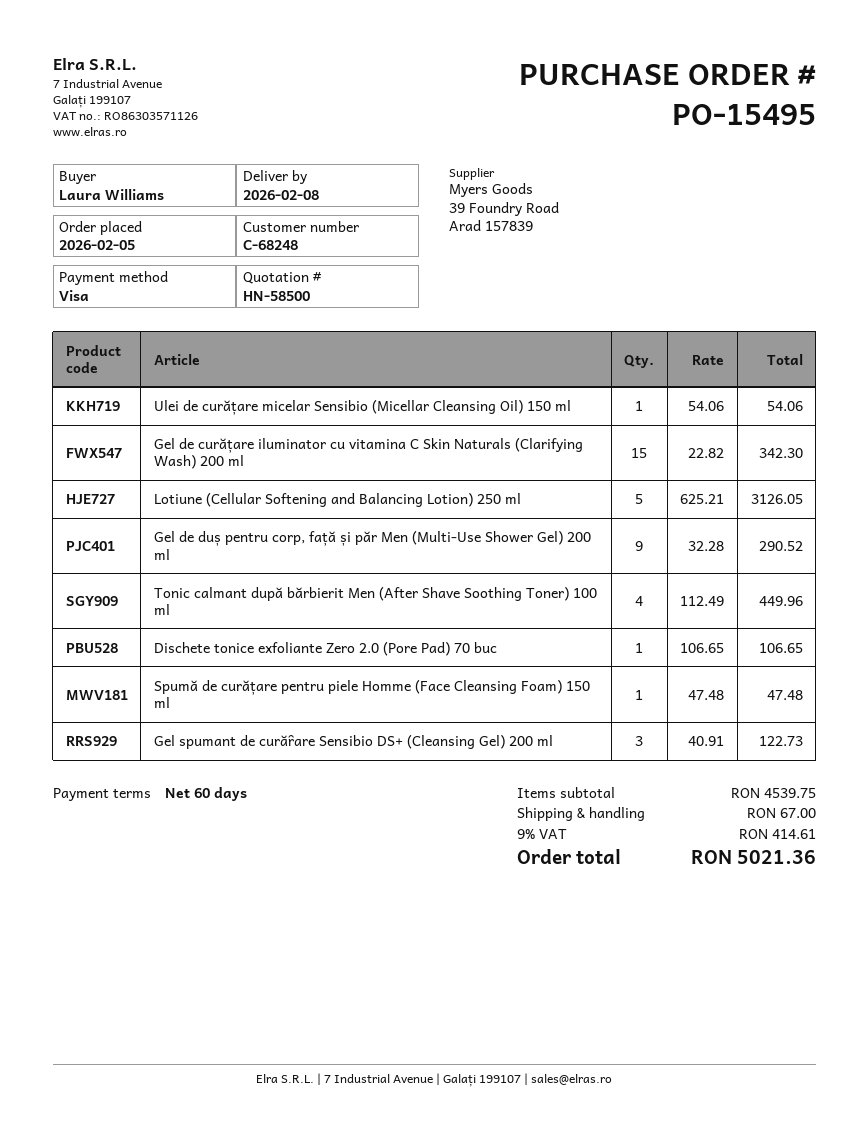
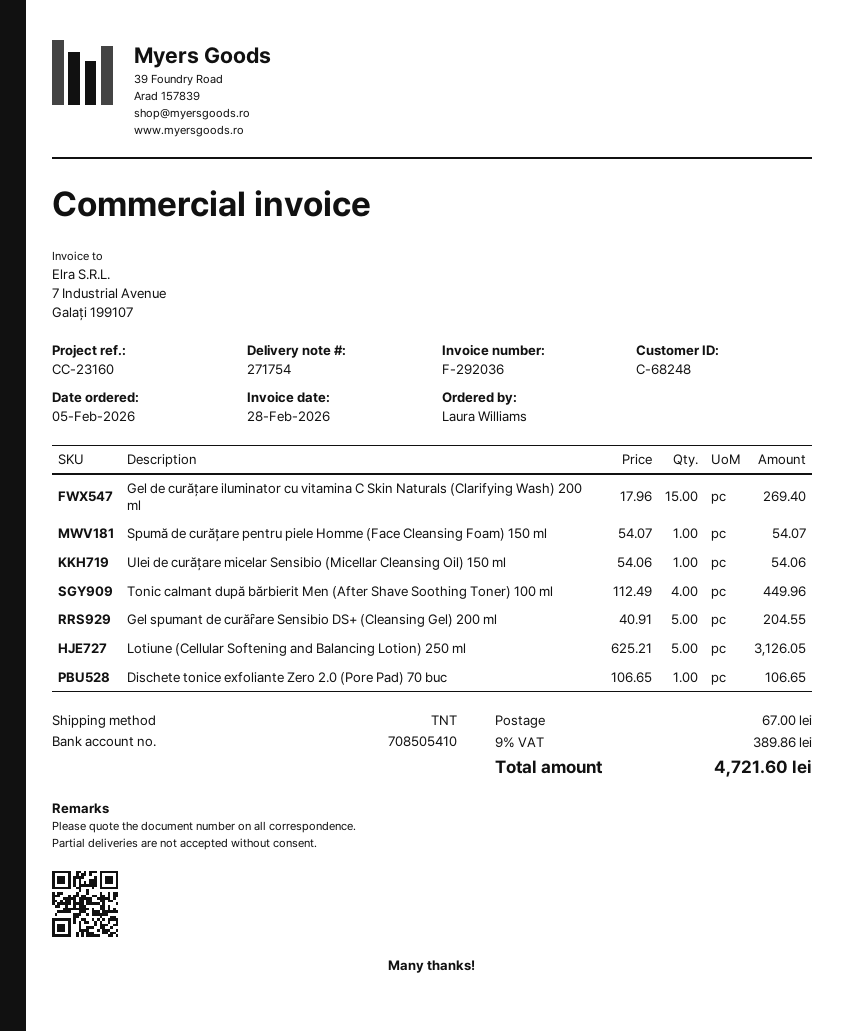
Gel de curățare iluminator cu vitamina C Skin Naturals (Clarifying Wash) 200 ml: 15 x 22.82 = 342.30 -> 15 x 17.96 = 269.40
Gel de duș pentru corp, față și păr Men (Multi-Use Shower Gel) 200 ml: 9 x 32.28 = 290.52 -> none
Spumă de curățare pentru piele Homme (Face Cleansing Foam) 150 ml: 1 x 47.48 = 47.48 -> 1 x 54.07 = 54.07
Gel spumant de curăȓare Sensibio DS+ (Cleansing Gel) 200 ml: 3 x 40.91 = 122.73 -> 5 x 40.91 = 204.55
tax: 9% = 414.61 -> 9% = 389.86
total: 5021.36 -> 4721.60

